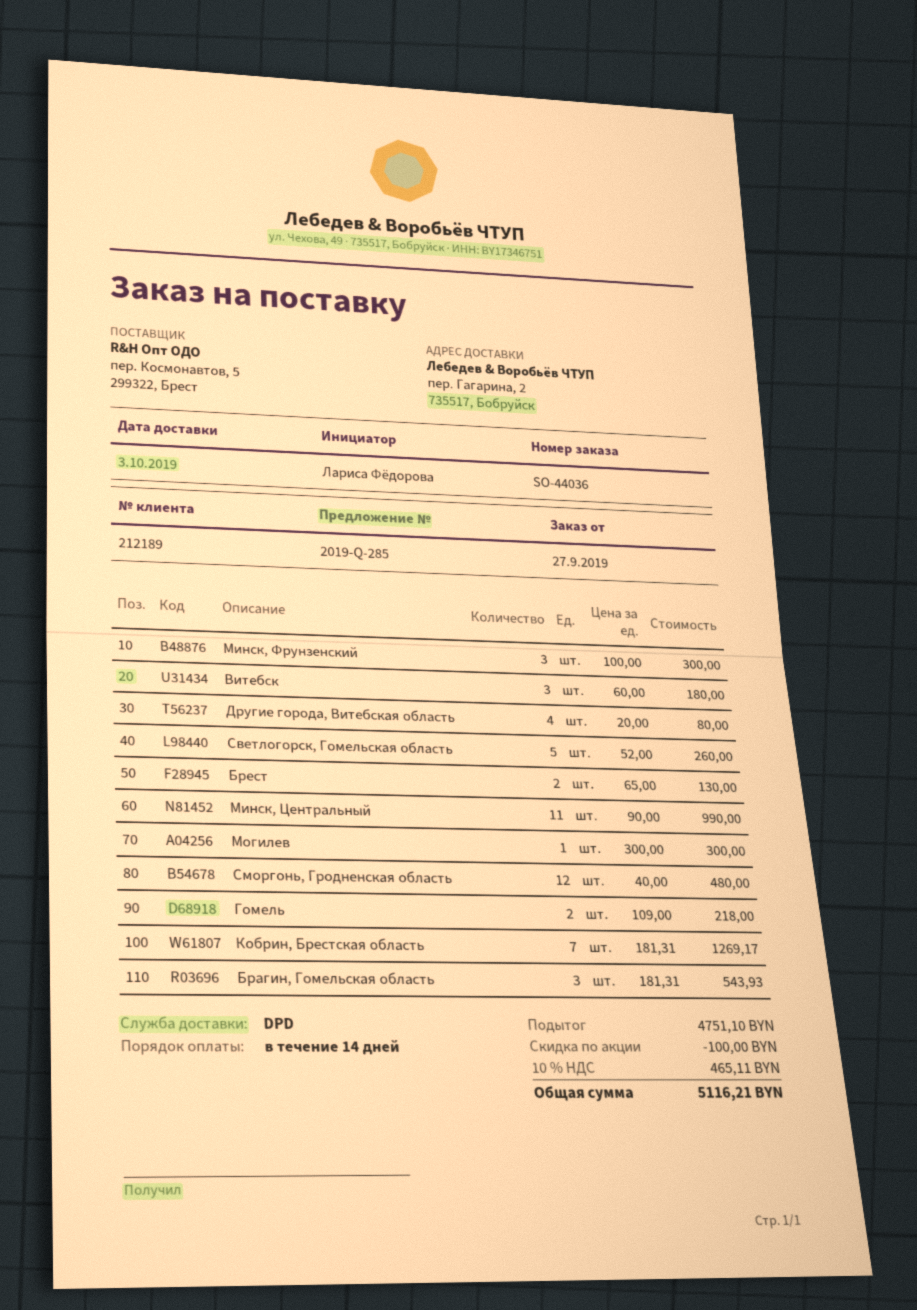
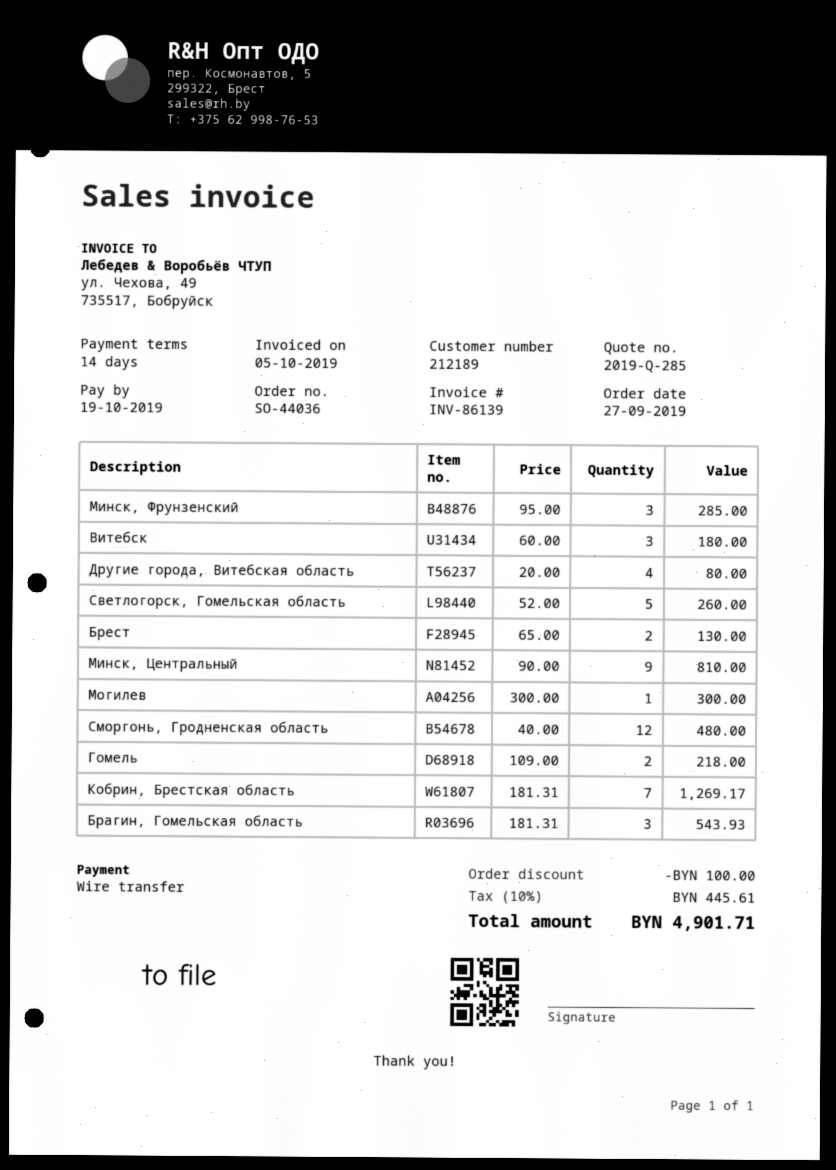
Минск, Фрунзенский: 3 x 100.00 = 300.00 -> 3 x 95.00 = 285.00
Минск, Центральный: 11 x 90.00 = 990.00 -> 9 x 90.00 = 810.00
tax: 10% = 465.11 -> 10% = 445.61
total: 5116.21 -> 4901.71

